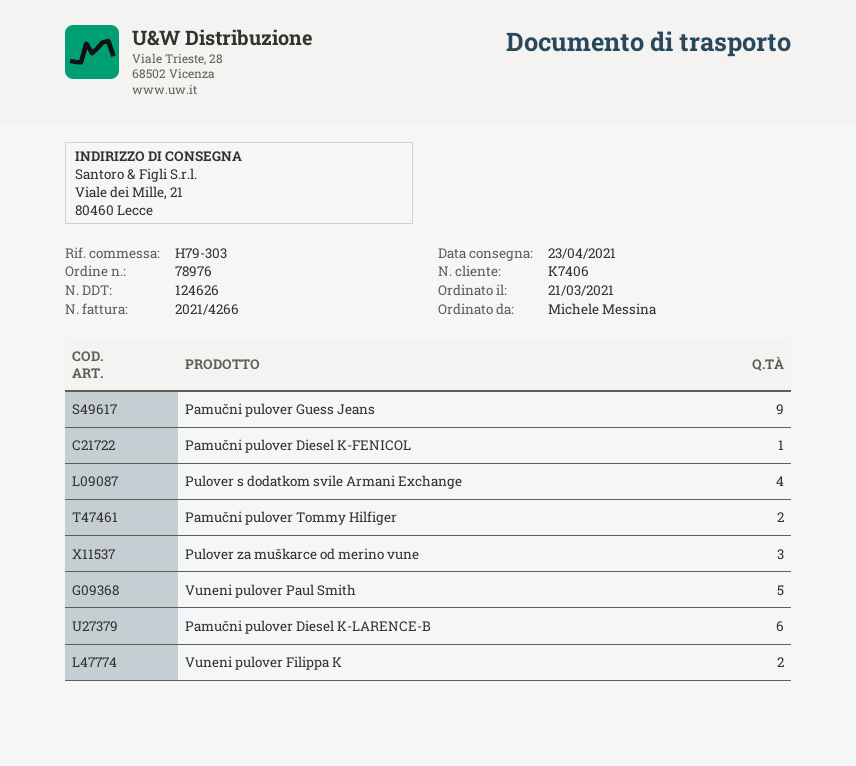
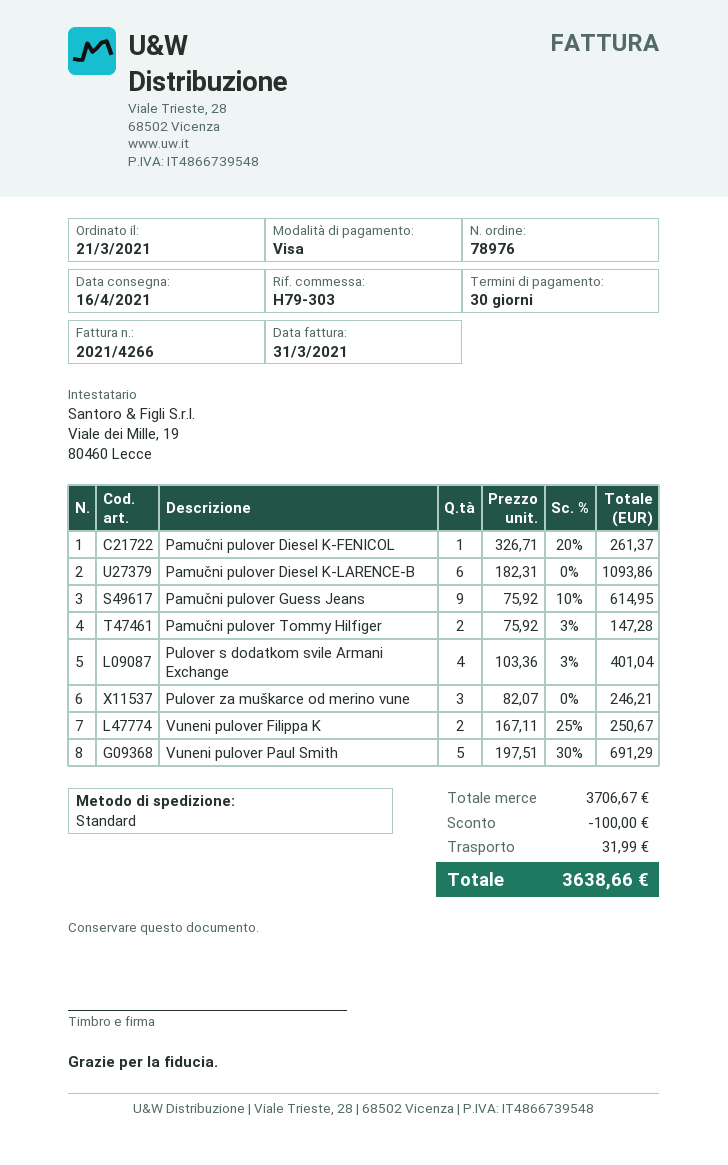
delivery date: 2021-04-23 -> 2021-04-16

